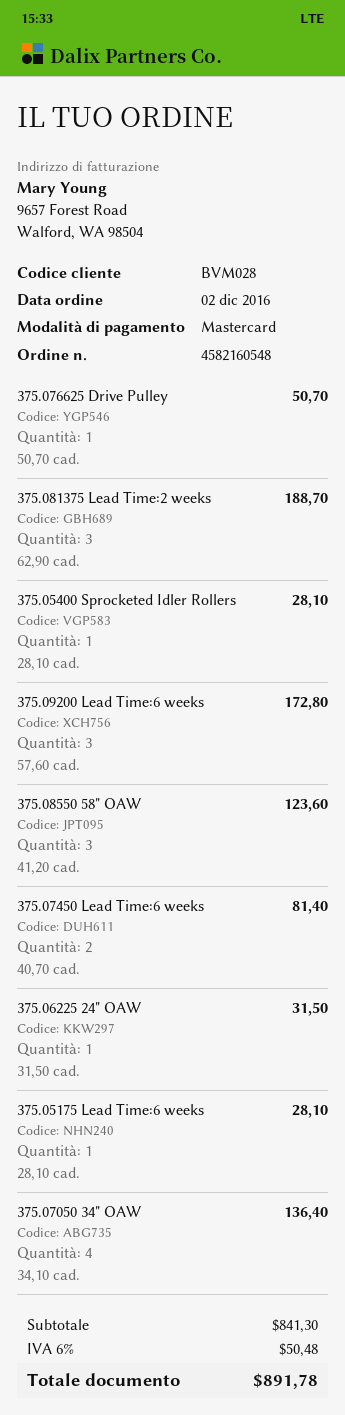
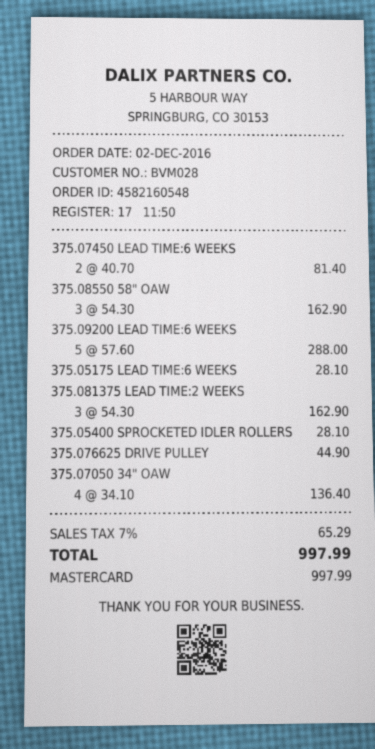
375.076625 Drive Pulley: 1 x 50.70 = 50.70 -> 1 x 44.90 = 44.90
375.081375 Lead Time:2 weeks: 3 x 62.90 = 188.70 -> 3 x 54.30 = 162.90
375.09200 Lead Time:6 weeks: 3 x 57.60 = 172.80 -> 5 x 57.60 = 288.00
375.08550 58" OAW: 3 x 41.20 = 123.60 -> 3 x 54.30 = 162.90
375.06225 24" OAW: 1 x 31.50 = 31.50 -> none
tax: 6% = 50.48 -> 7% = 65.29
total: 891.78 -> 997.99

